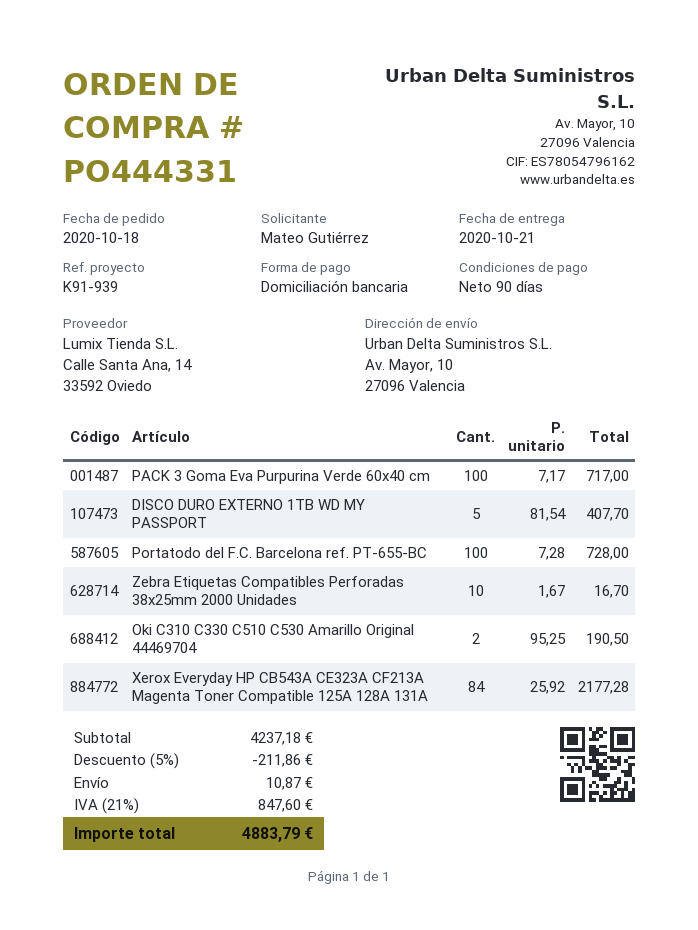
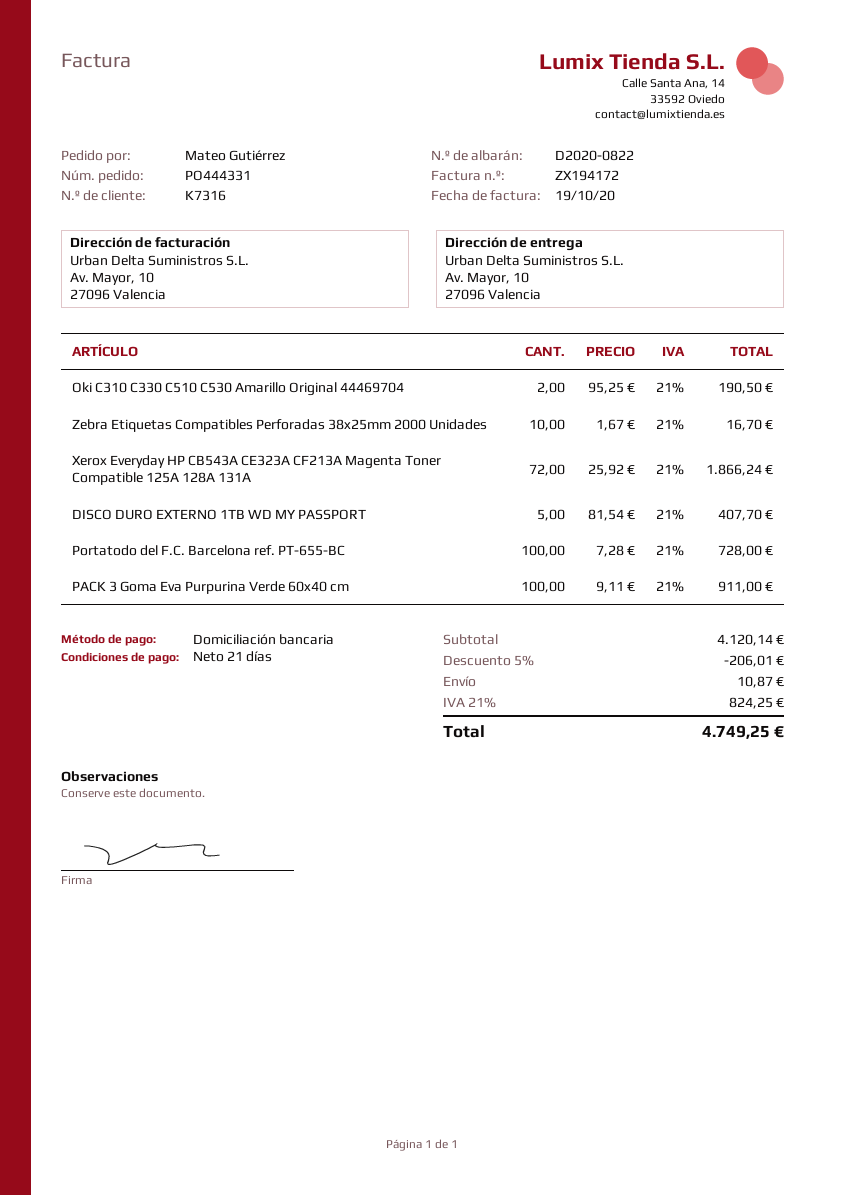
payment terms: 90 days -> 21 days
PACK 3 Goma Eva Purpurina Verde 60x40 cm: 100 x 7.17 = 717.00 -> 100 x 9.11 = 911.00
Xerox Everyday HP CB543A CE323A CF213A Magenta Toner Compatible 125A 128A 131A: 84 x 25.92 = 2177.28 -> 72 x 25.92 = 1866.24
subtotal: 4237.18 -> 4120.14
discount: 5% = 211.86 -> 5% = 206.01
tax: 21% = 847.60 -> 21% = 824.25
total: 4883.79 -> 4749.25

